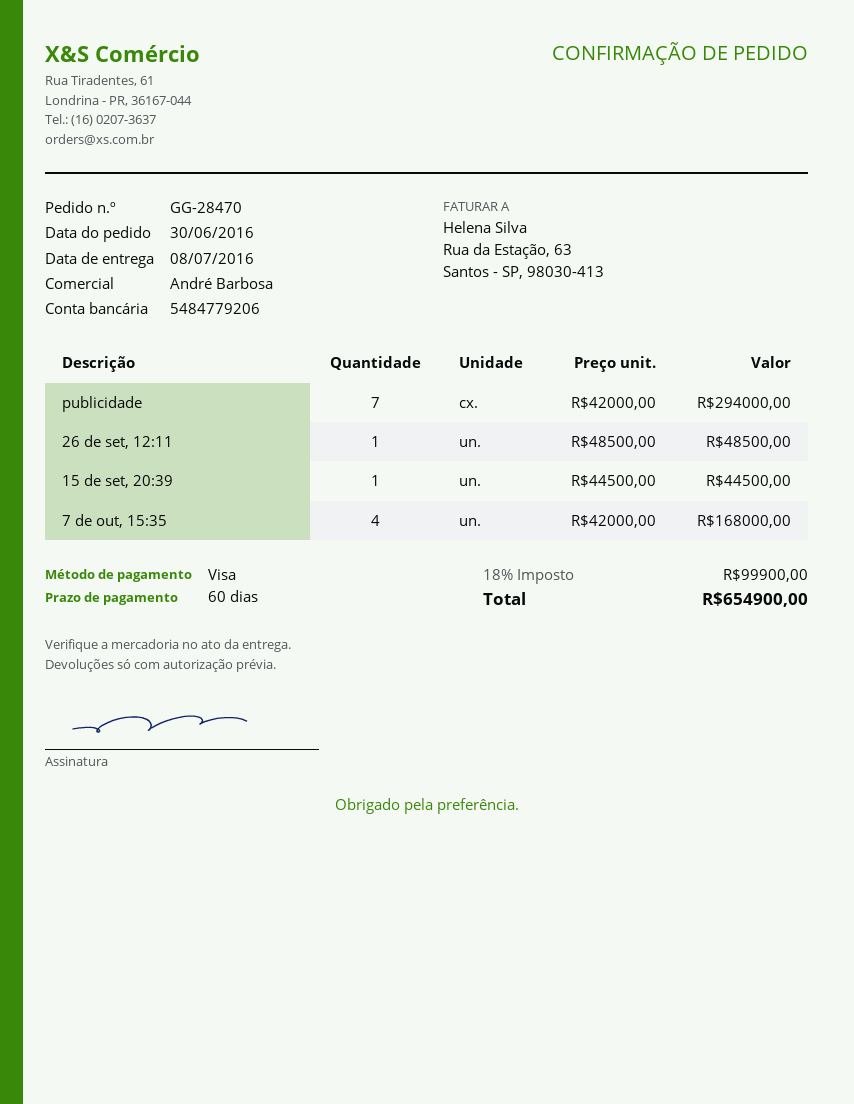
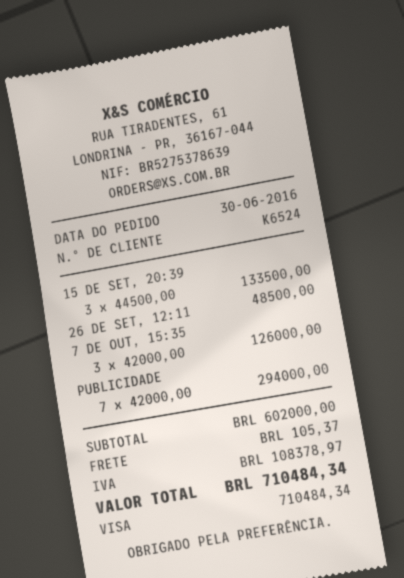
15 de set, 20:39: 1 x 44500.00 = 44500.00 -> 3 x 44500.00 = 133500.00
7 de out, 15:35: 4 x 42000.00 = 168000.00 -> 3 x 42000.00 = 126000.00
shipping: none -> 105.37
tax: 99900.00 -> 108378.97
total: 654900.00 -> 710484.34

